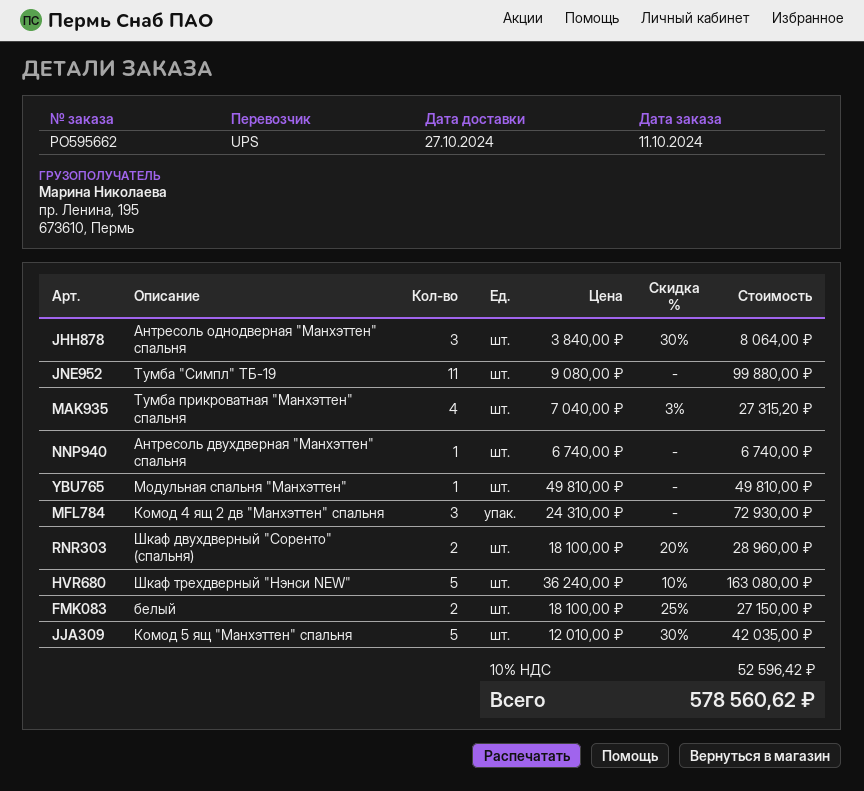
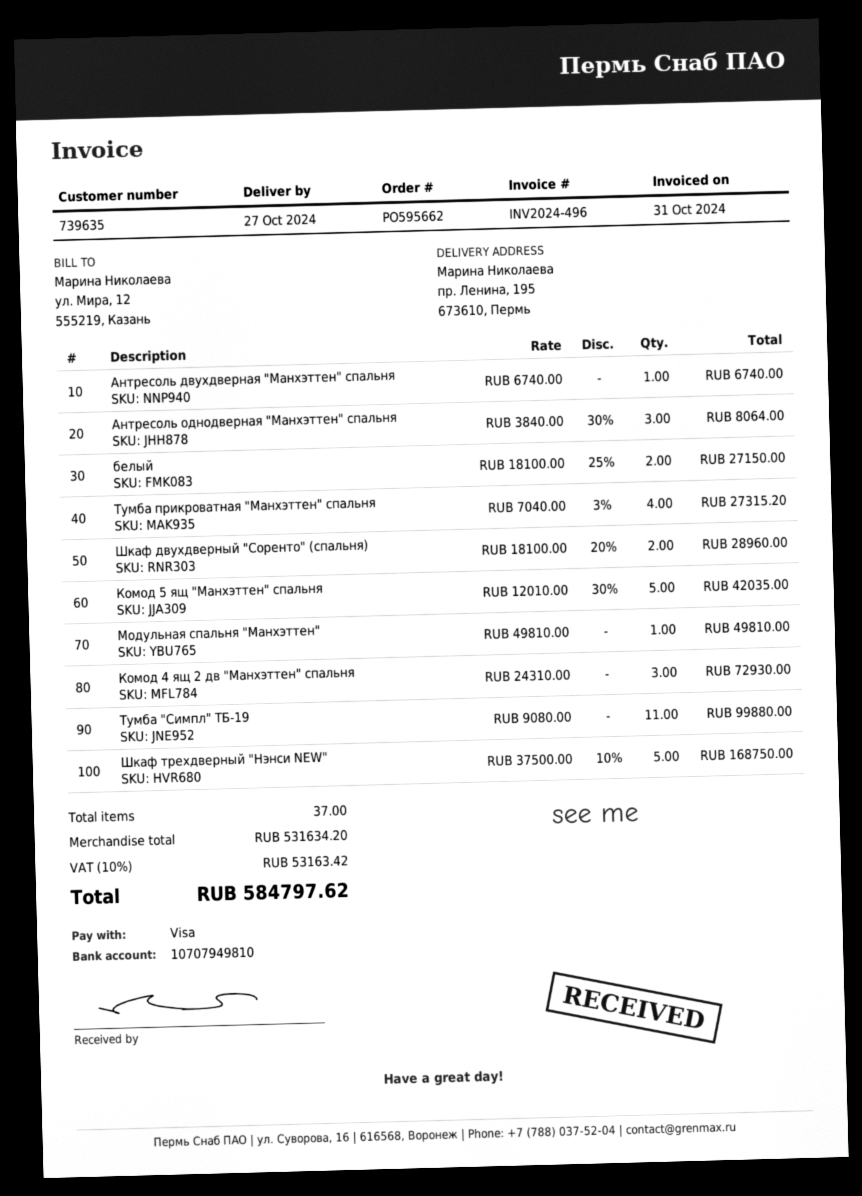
Шкаф трехдверный "Нэнси NEW": 5 x 36240.00 - 10% = 163080.00 -> 5 x 37500.00 - 10% = 168750.00
tax: 10% = 52596.42 -> 10% = 53163.42
total: 578560.62 -> 584797.62

